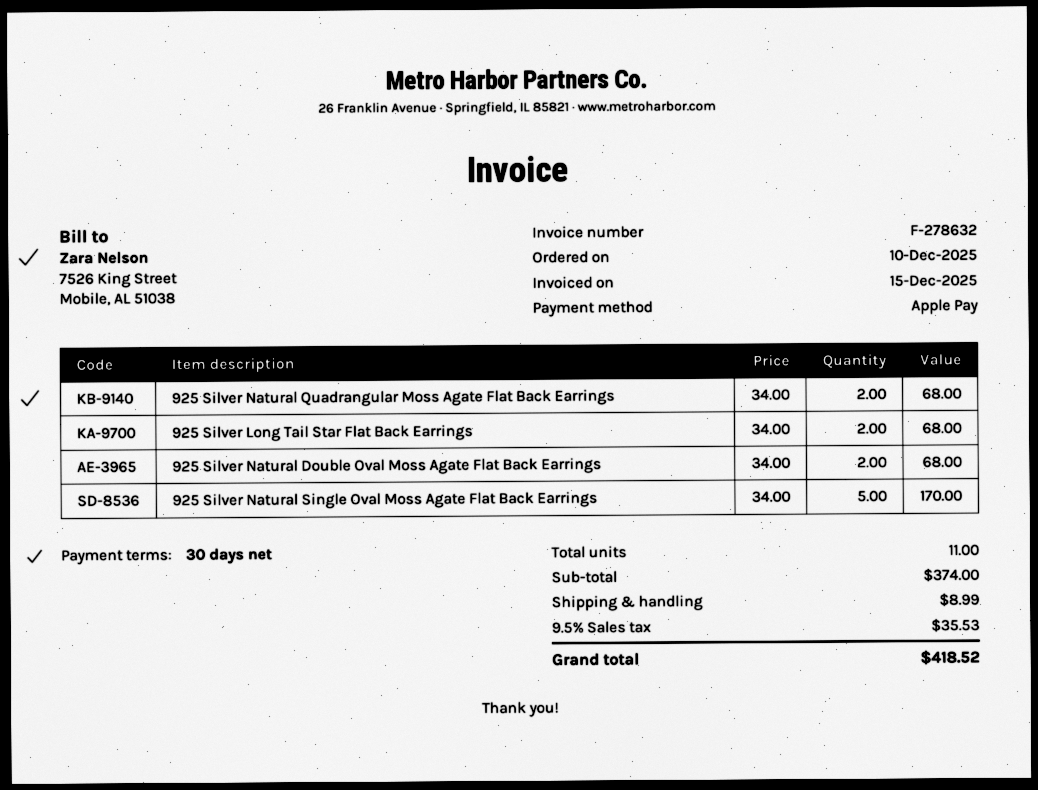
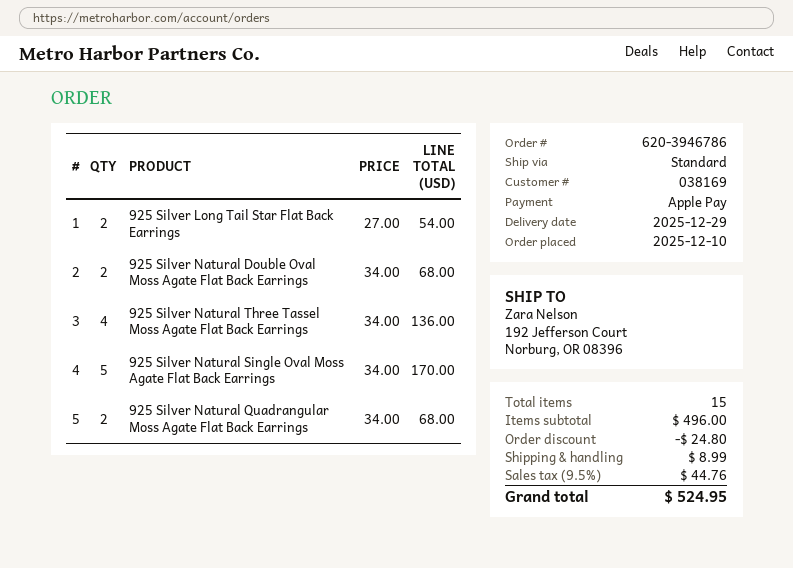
925 Silver Long Tail Star Flat Back Earrings: 2 x 34.00 = 68.00 -> 2 x 27.00 = 54.00
925 Silver Natural Three Tassel Moss Agate Flat Back Earrings: none -> 4 x 34.00 = 136.00
total quantity: 11 -> 15
subtotal: 374.00 -> 496.00
discount: none -> 24.80
tax: 9.5% = 35.53 -> 9.5% = 44.76
total: 418.52 -> 524.95

